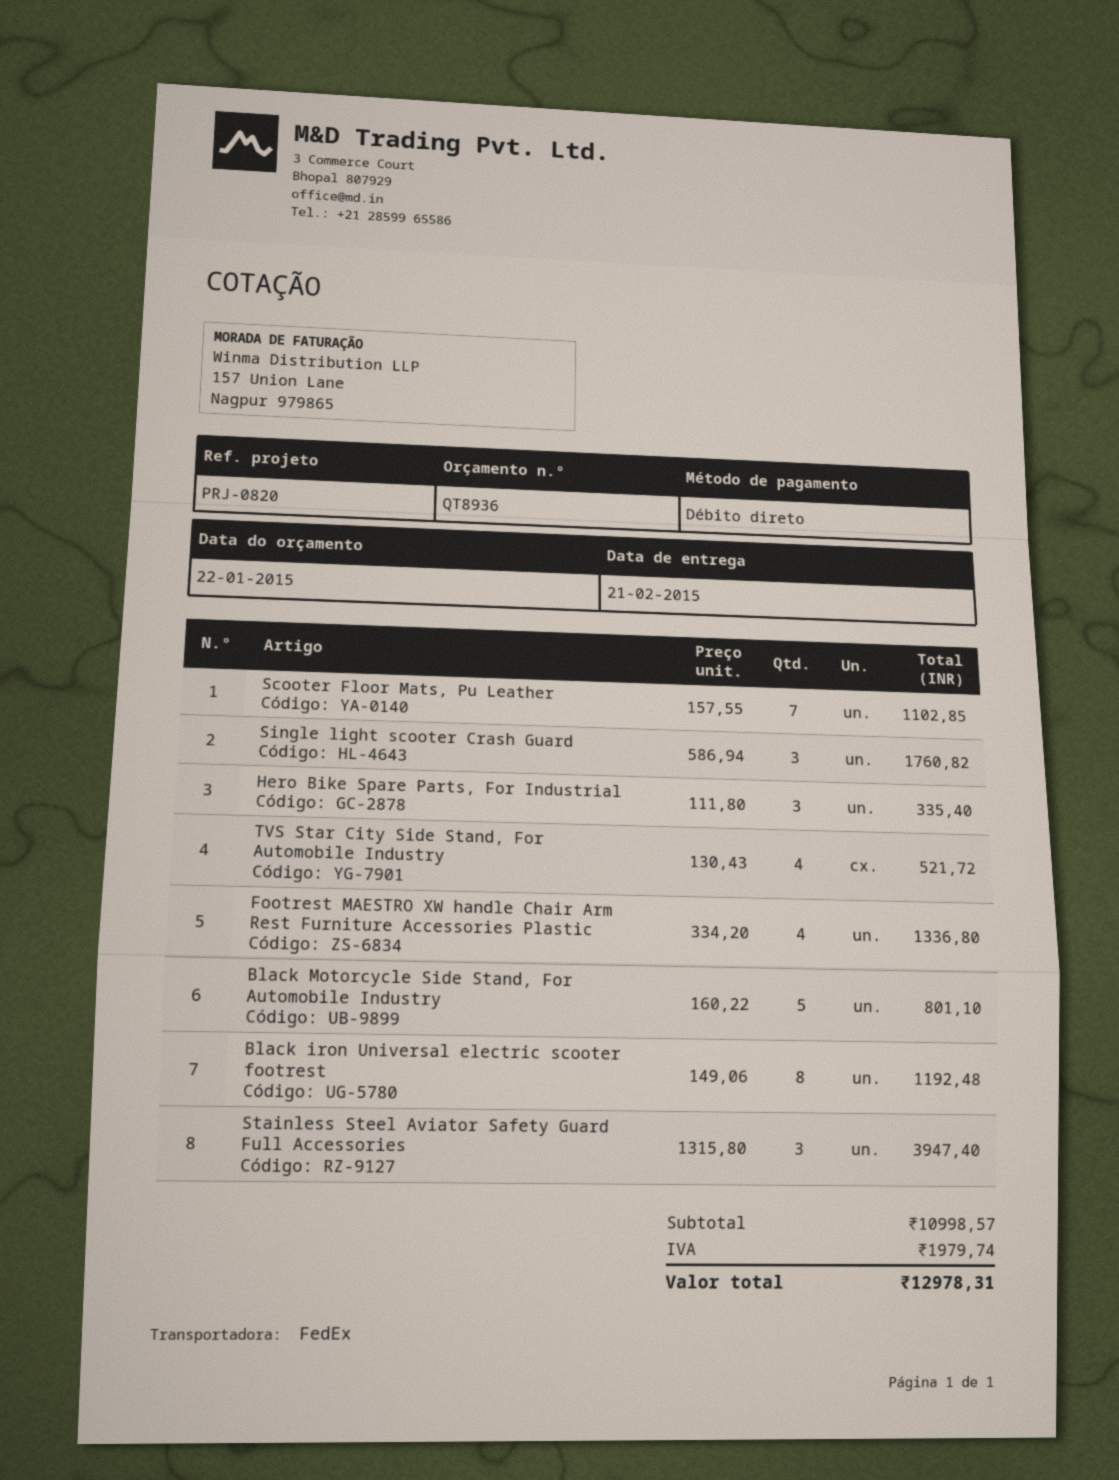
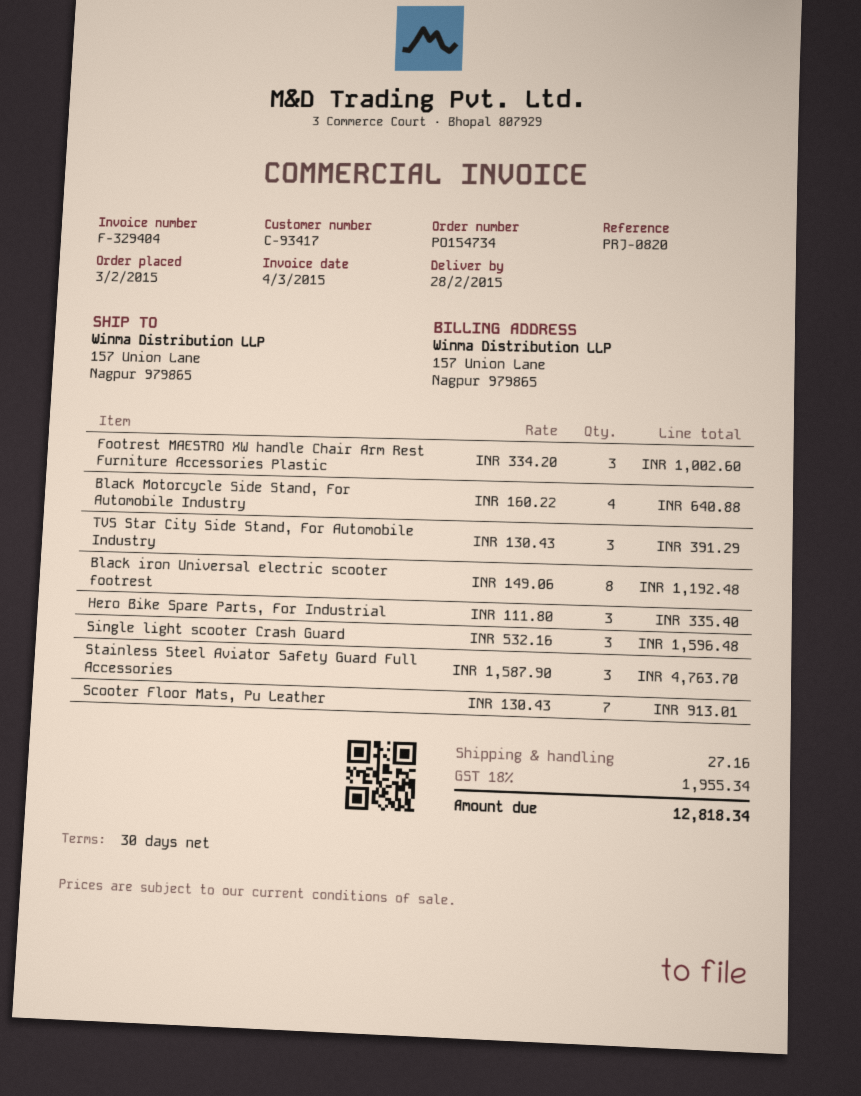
delivery date: 2015-02-21 -> 2015-02-28
Scooter Floor Mats, Pu Leather: 7 x 157.55 = 1102.85 -> 7 x 130.43 = 913.01
Single light scooter Crash Guard: 3 x 586.94 = 1760.82 -> 3 x 532.16 = 1596.48
TVS Star City Side Stand, For Automobile Industry: 4 x 130.43 = 521.72 -> 3 x 130.43 = 391.29
Footrest MAESTRO XW handle Chair Arm Rest Furniture Accessories Plastic: 4 x 334.20 = 1336.80 -> 3 x 334.20 = 1002.60
Black Motorcycle Side Stand, For Automobile Industry: 5 x 160.22 = 801.10 -> 4 x 160.22 = 640.88
Stainless Steel Aviator Safety Guard Full Accessories: 3 x 1315.80 = 3947.40 -> 3 x 1587.90 = 4763.70
shipping: none -> 27.16
tax: 1979.74 -> 1955.34
total: 12978.31 -> 12818.34

